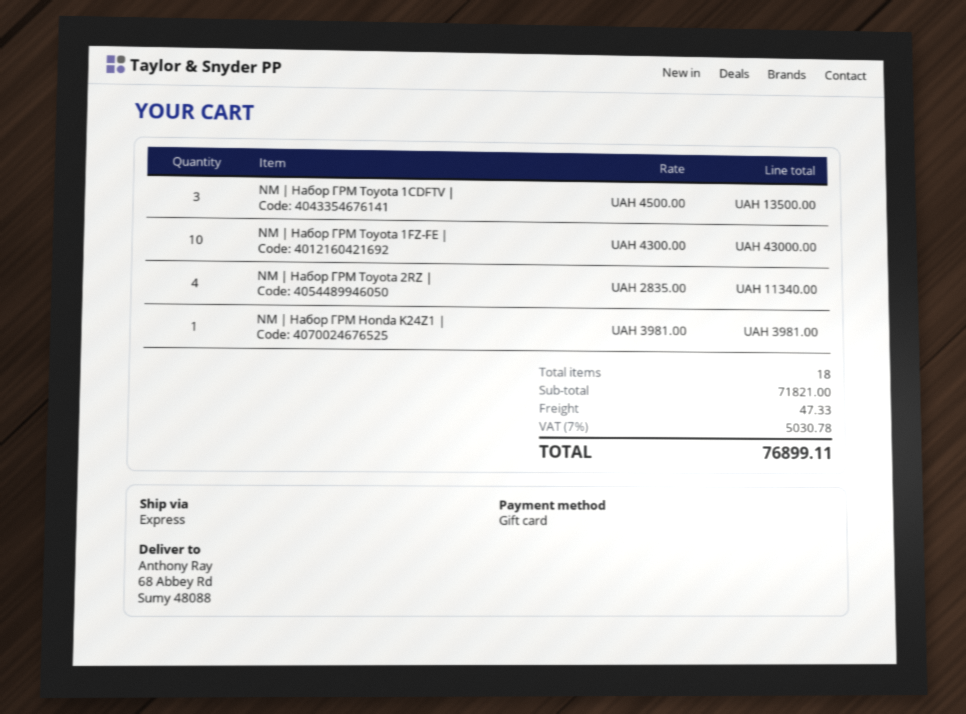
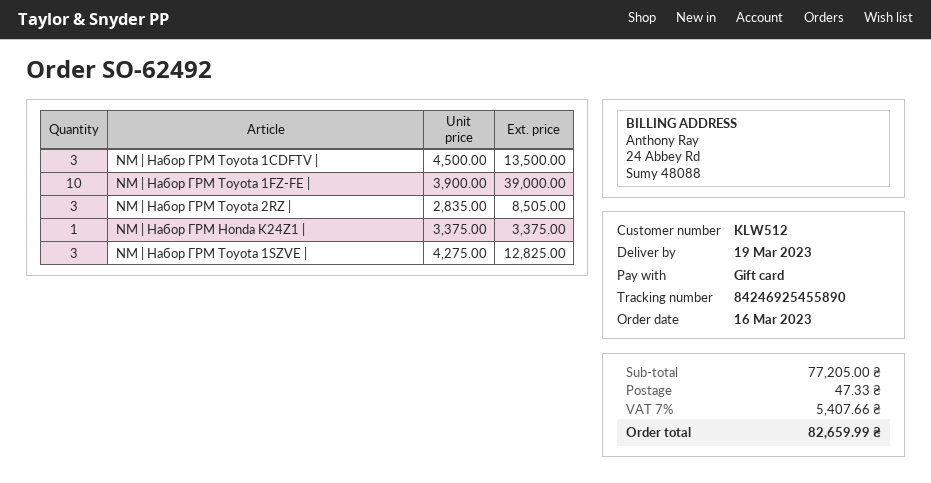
NM | Набор ГРМ Toyota 1FZ-FE |: 10 x 4300.00 = 43000.00 -> 10 x 3900.00 = 39000.00
NM | Набор ГРМ Toyota 2RZ |: 4 x 2835.00 = 11340.00 -> 3 x 2835.00 = 8505.00
NM | Набор ГРМ Honda K24Z1 |: 1 x 3981.00 = 3981.00 -> 1 x 3375.00 = 3375.00
NM | Набор ГРМ Toyota 1SZVE |: none -> 3 x 4275.00 = 12825.00
subtotal: 71821.00 -> 77205.00
tax: 7% = 5030.78 -> 7% = 5407.66
total: 76899.11 -> 82659.99

